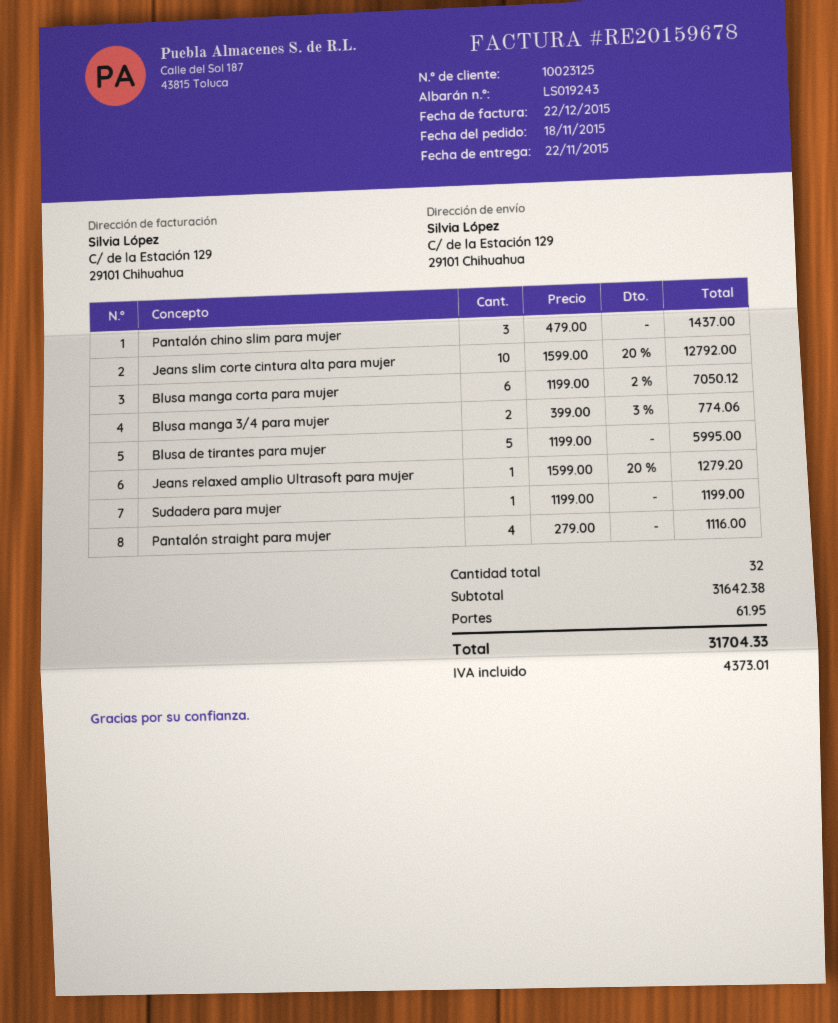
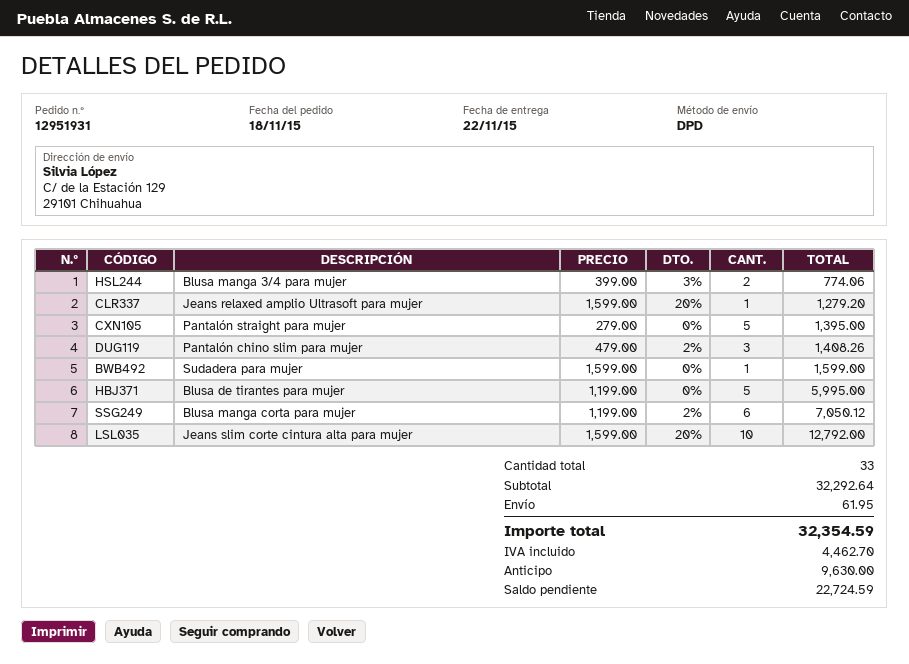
Pantalón chino slim para mujer: 3 x 479.00 = 1437.00 -> 3 x 479.00 - 2% = 1408.26
Sudadera para mujer: 1 x 1199.00 = 1199.00 -> 1 x 1599.00 = 1599.00
Pantalón straight para mujer: 4 x 279.00 = 1116.00 -> 5 x 279.00 = 1395.00
total quantity: 32 -> 33
subtotal: 31642.38 -> 32292.64
tax: 4373.01 -> 4462.70
total: 31704.33 -> 32354.59

